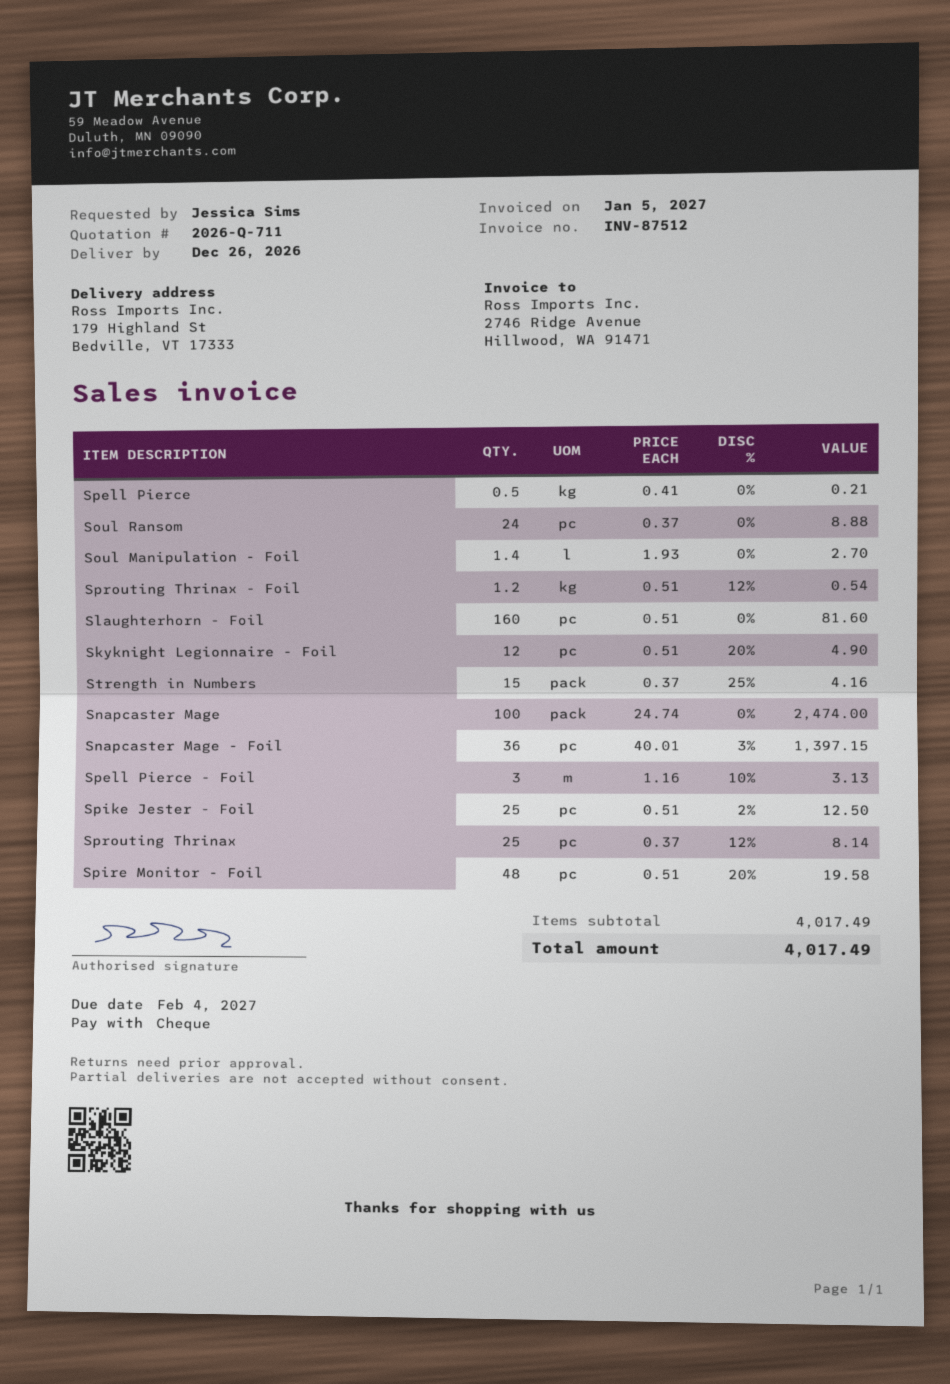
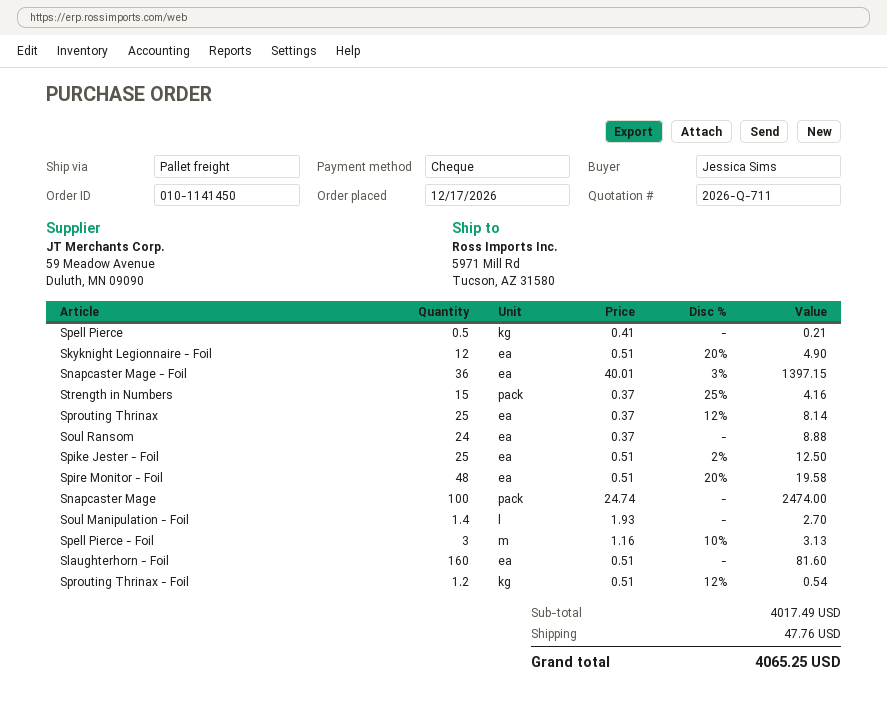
ship to: 179 Highland St, Bedville, VT 17333 -> 5971 Mill Rd, Tucson, AZ 31580
shipping: none -> 47.76
total: 4017.49 -> 4065.25

